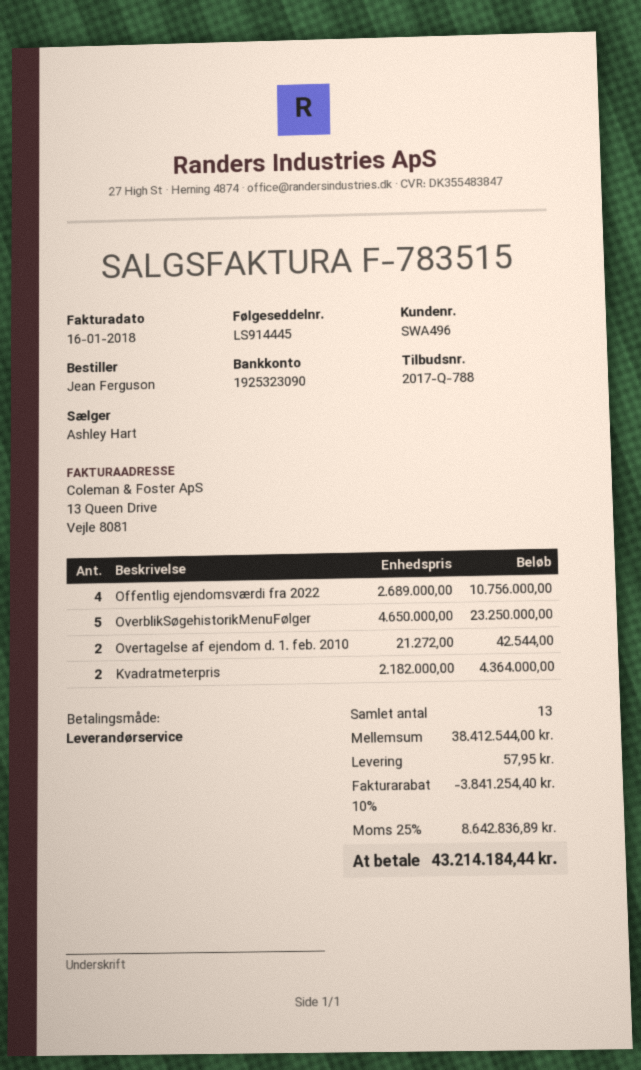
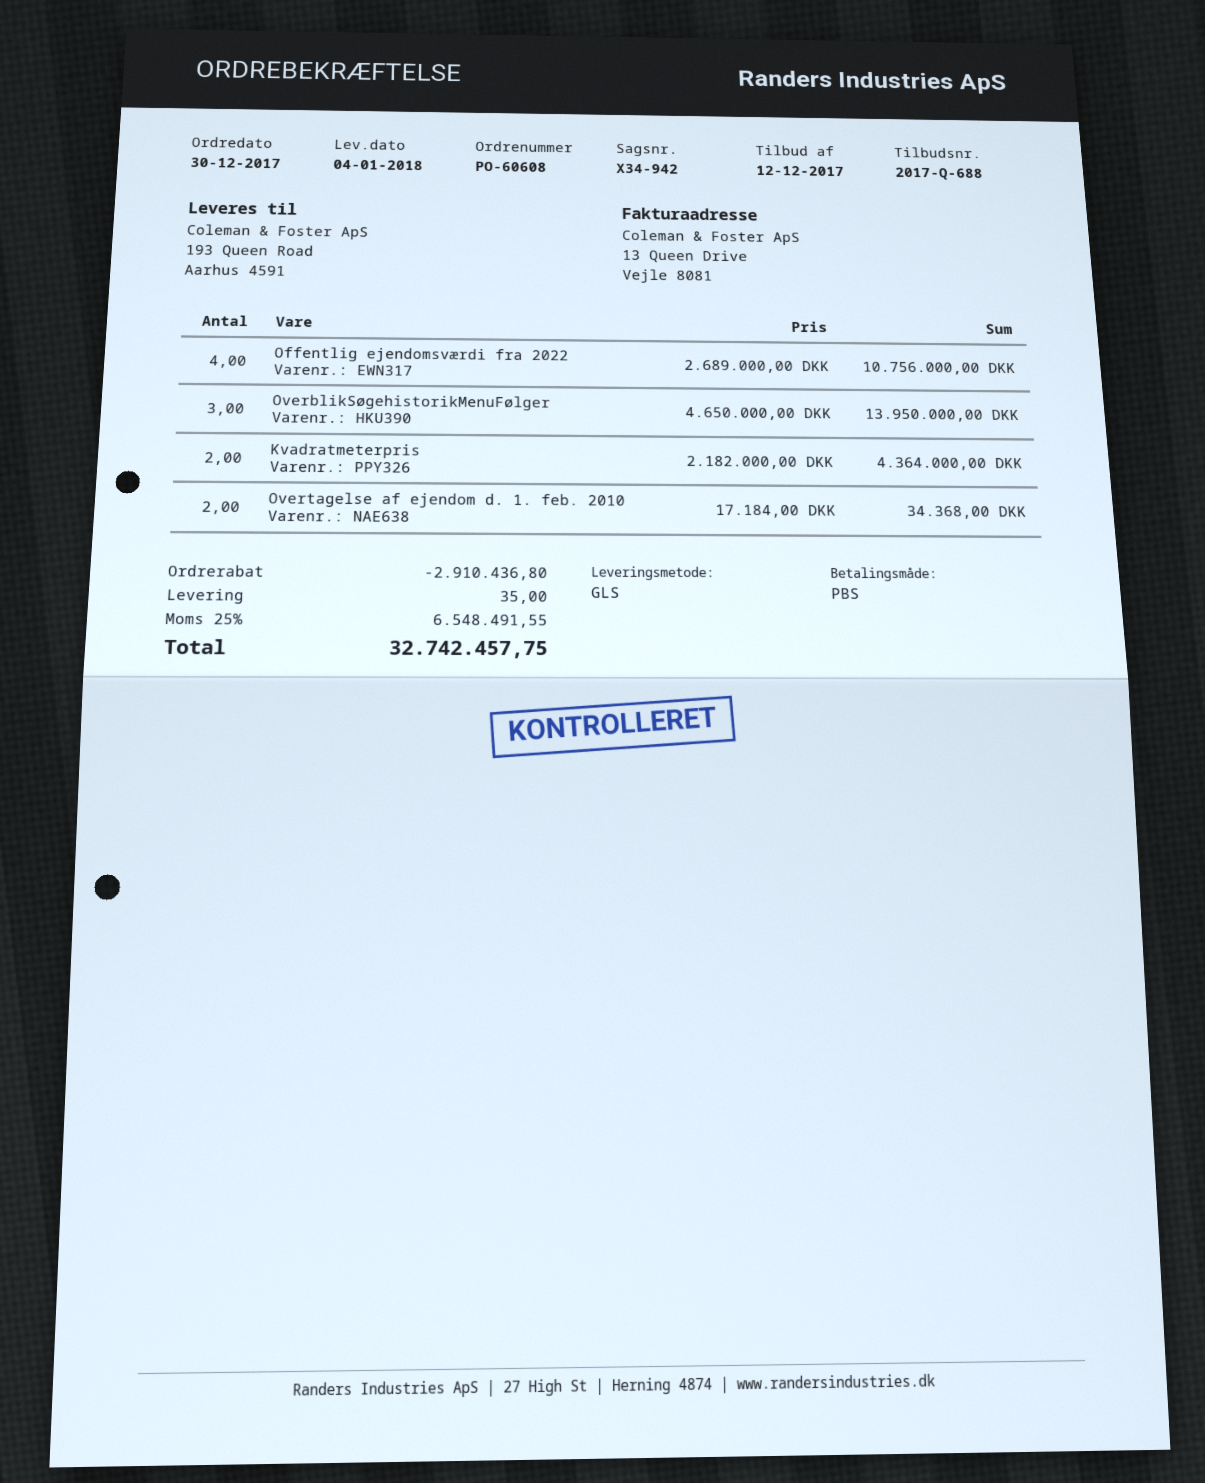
quote number: 2017-Q-788 -> 2017-Q-688
OverblikSøgehistorikMenuFølger: 5 x 4650000.00 = 23250000.00 -> 3 x 4650000.00 = 13950000.00
Overtagelse af ejendom d. 1. feb. 2010: 2 x 21272.00 = 42544.00 -> 2 x 17184.00 = 34368.00
discount: 3841254.40 -> 2910436.80
shipping: 57.95 -> 35.00
tax: 25% = 8642836.89 -> 25% = 6548491.55
total: 43214184.44 -> 32742457.75

